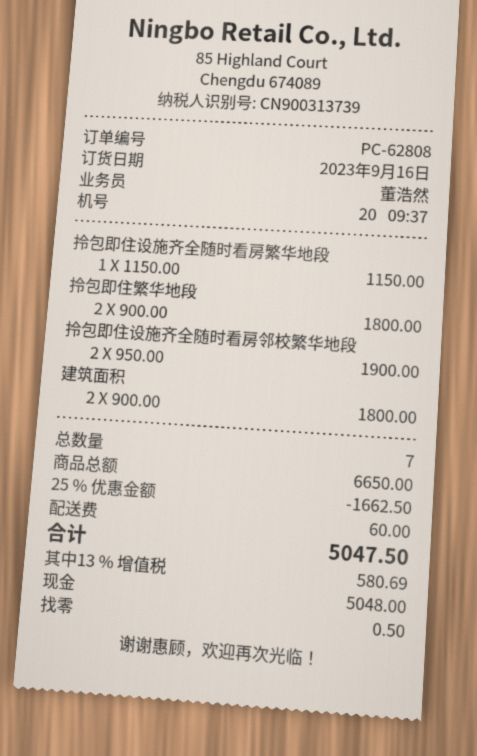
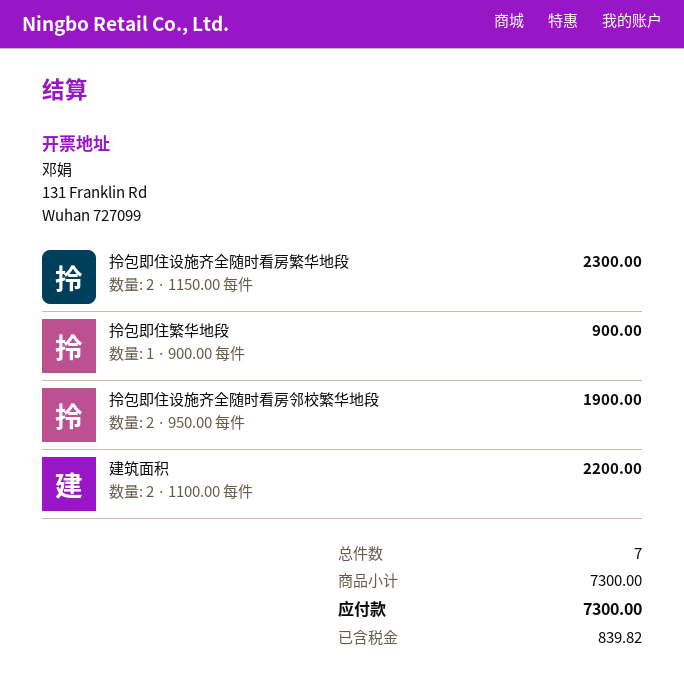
拎包即住设施齐全随时看房繁华地段: 1 x 1150.00 = 1150.00 -> 2 x 1150.00 = 2300.00
拎包即住繁华地段: 2 x 900.00 = 1800.00 -> 1 x 900.00 = 900.00
建筑面积: 2 x 900.00 = 1800.00 -> 2 x 1100.00 = 2200.00
subtotal: 6650.00 -> 7300.00
discount: 25% = 1662.50 -> none
shipping: 60.00 -> none
tax: 580.69 -> 839.82
total: 5047.50 -> 7300.00

